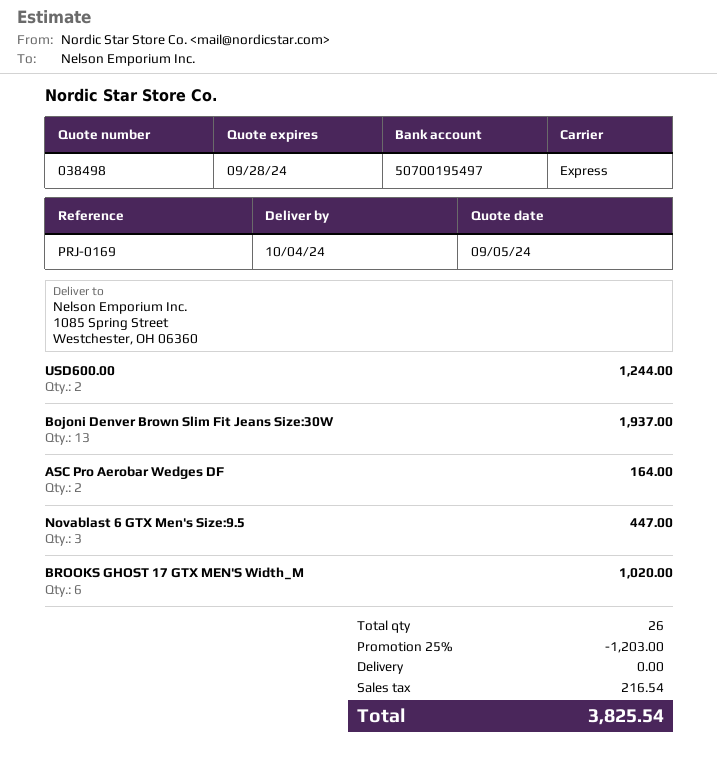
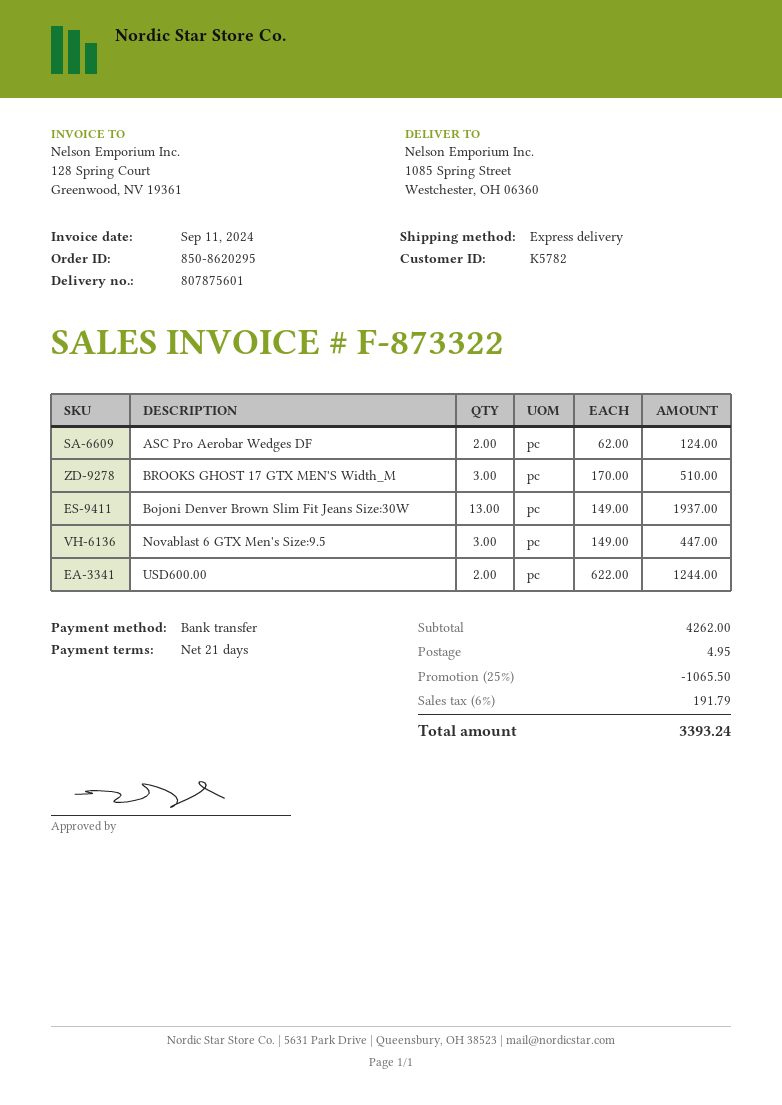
ASC Pro Aerobar Wedges DF: 2 for 164.00 -> 2 for 124.00
BROOKS GHOST 17 GTX MEN'S Width_M: 6 for 1020.00 -> 3 for 510.00
discount: 25% = 1203.00 -> 25% = 1065.50
shipping: 0.00 -> 4.95
tax: 216.54 -> 191.79
total: 3825.54 -> 3393.24

